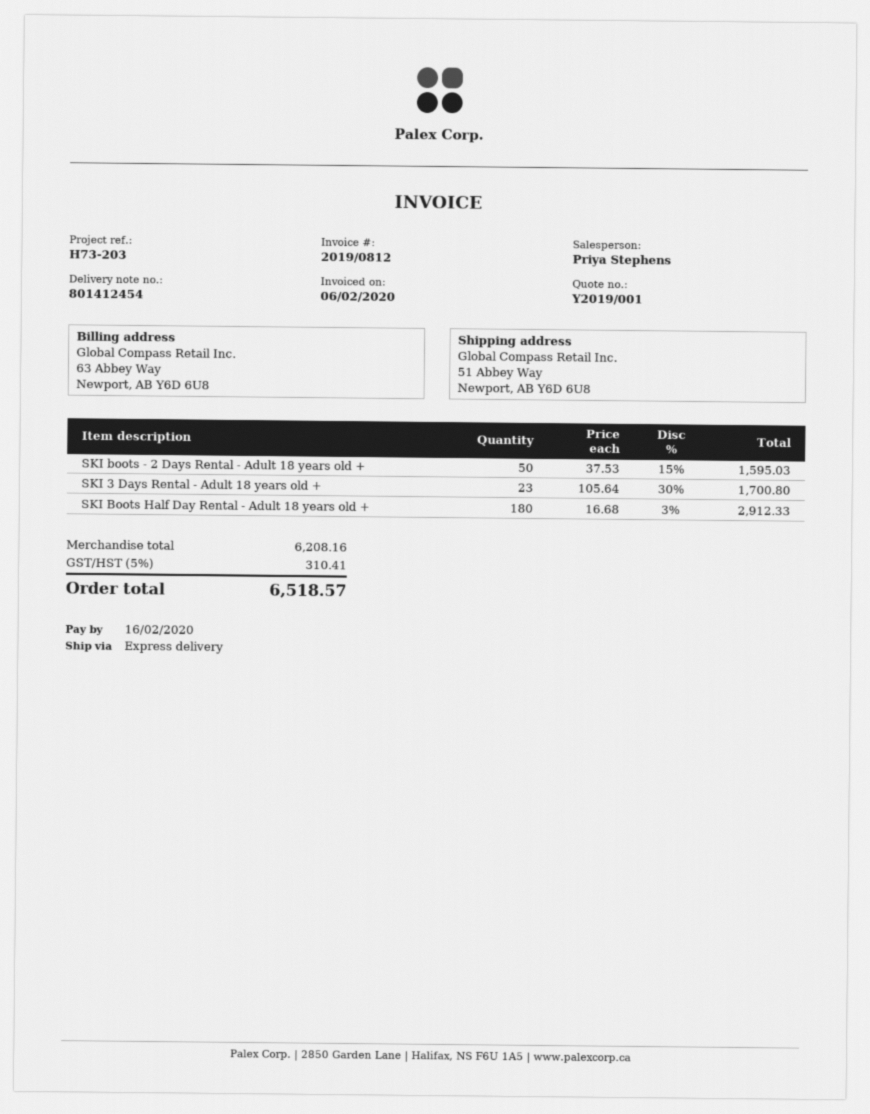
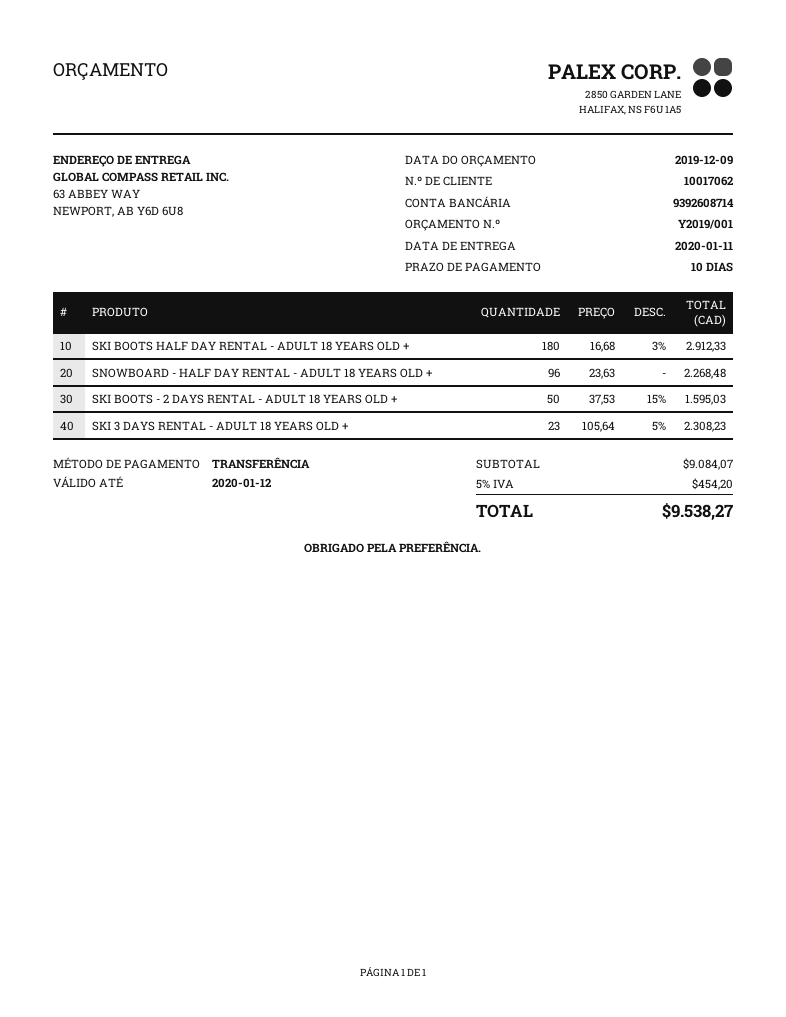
ship to: 51 Abbey Way, Newport, AB Y6D 6U8 -> 63 ABBEY WAY, NEWPORT, AB Y6D 6U8
SKI 3 Days Rental - Adult 18 years old +: 23 x 105.64 - 30% = 1700.80 -> 23 x 105.64 - 5% = 2308.23
SNOWBOARD - HALF DAY RENTAL - ADULT 18 YEARS OLD +: none -> 96 x 23.63 = 2268.48
subtotal: 6208.16 -> 9084.07
tax: 5% = 310.41 -> 5% = 454.20
total: 6518.57 -> 9538.27

